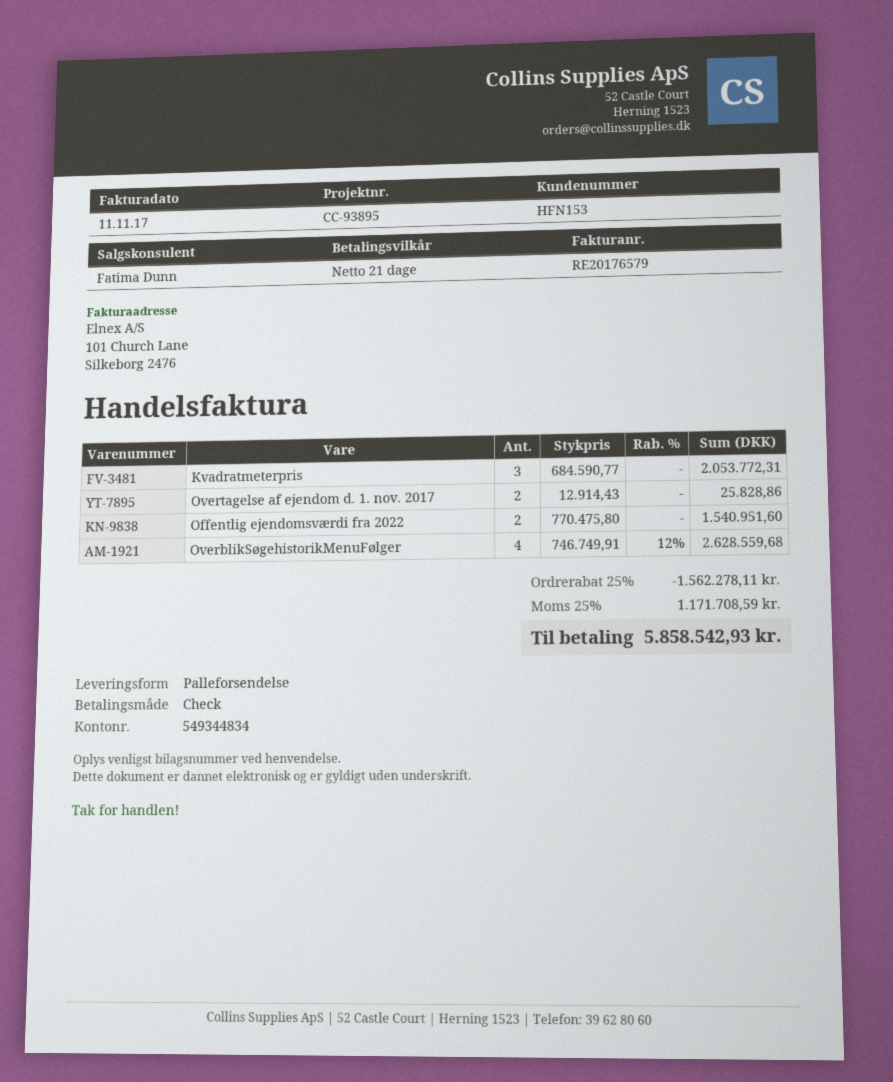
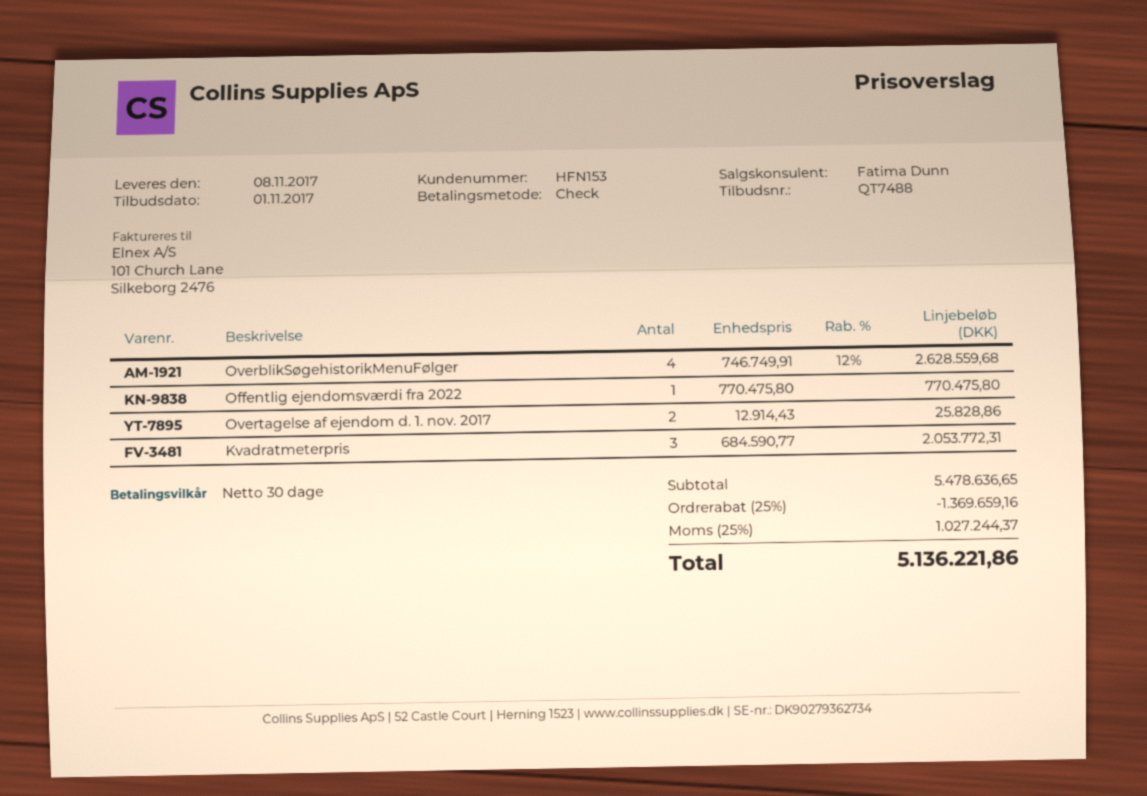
payment terms: 21 days -> 30 days
Offentlig ejendomsværdi fra 2022: 2 x 770475.80 = 1540951.60 -> 1 x 770475.80 = 770475.80
discount: 25% = 1562278.11 -> 25% = 1369659.16
tax: 25% = 1171708.59 -> 25% = 1027244.37
total: 5858542.93 -> 5136221.86

